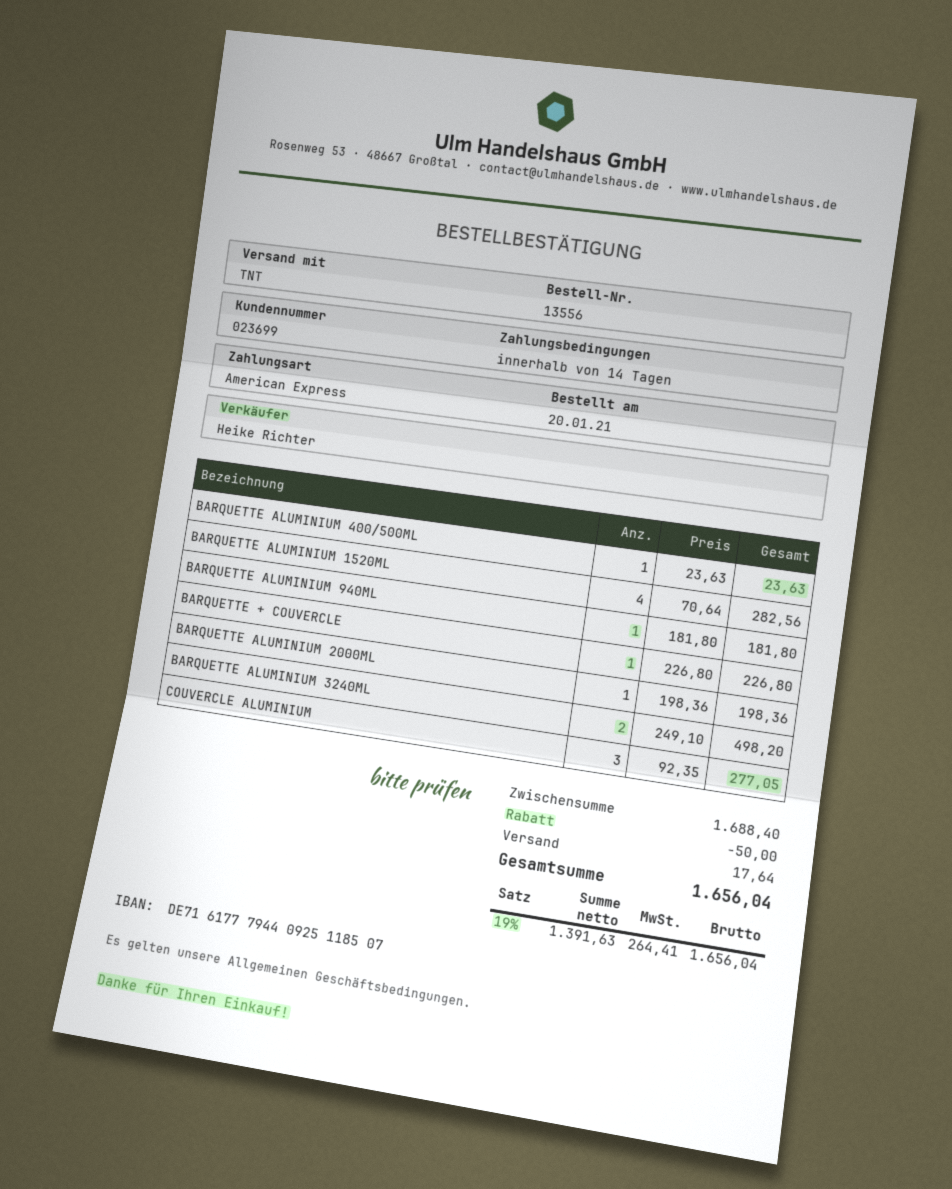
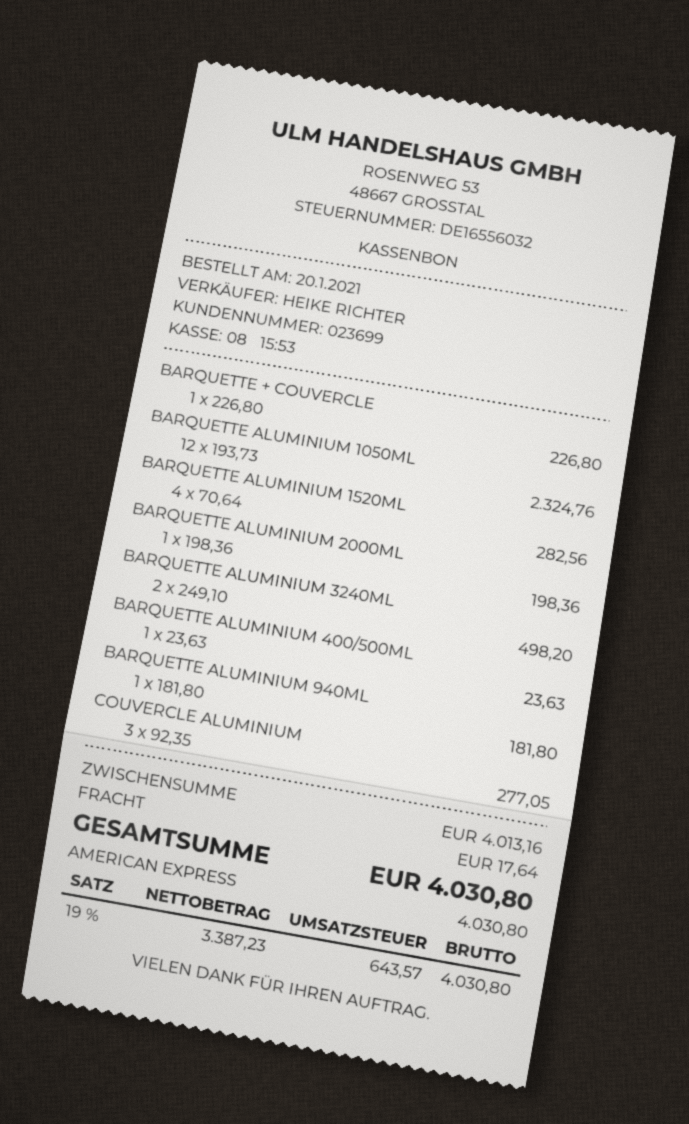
BARQUETTE ALUMINIUM 1050ML: none -> 12 x 193.73 = 2324.76
subtotal: 1688.40 -> 4013.16
discount: 50.00 -> none
net: 1391.63 -> 3387.23
tax: 19% = 264.41 -> 19% = 643.57
total: 1656.04 -> 4030.80

